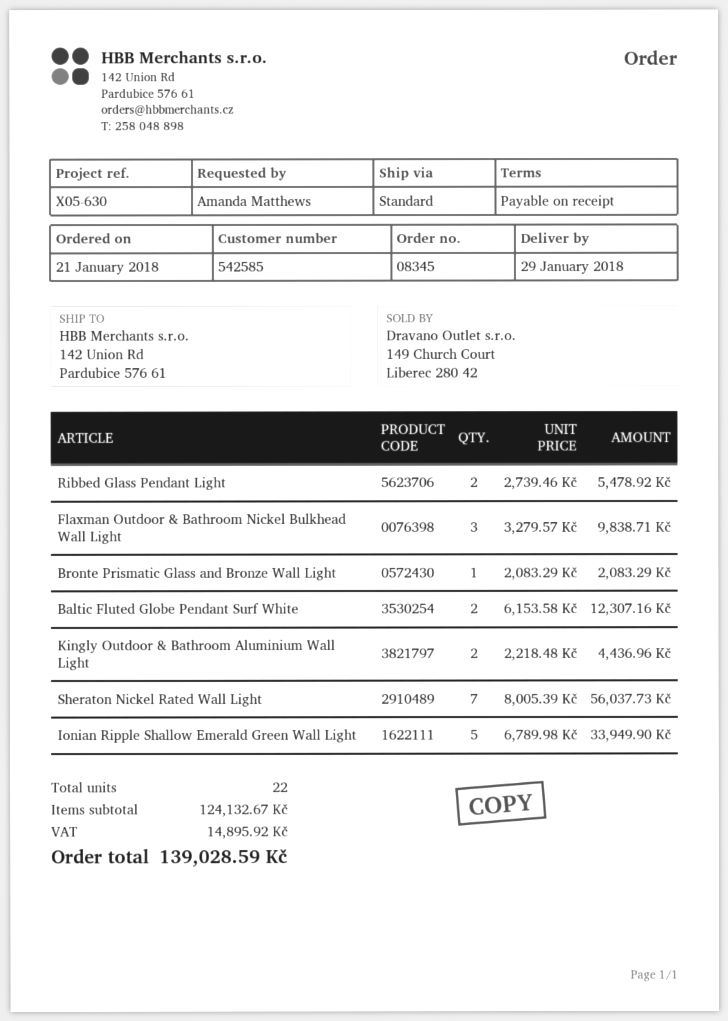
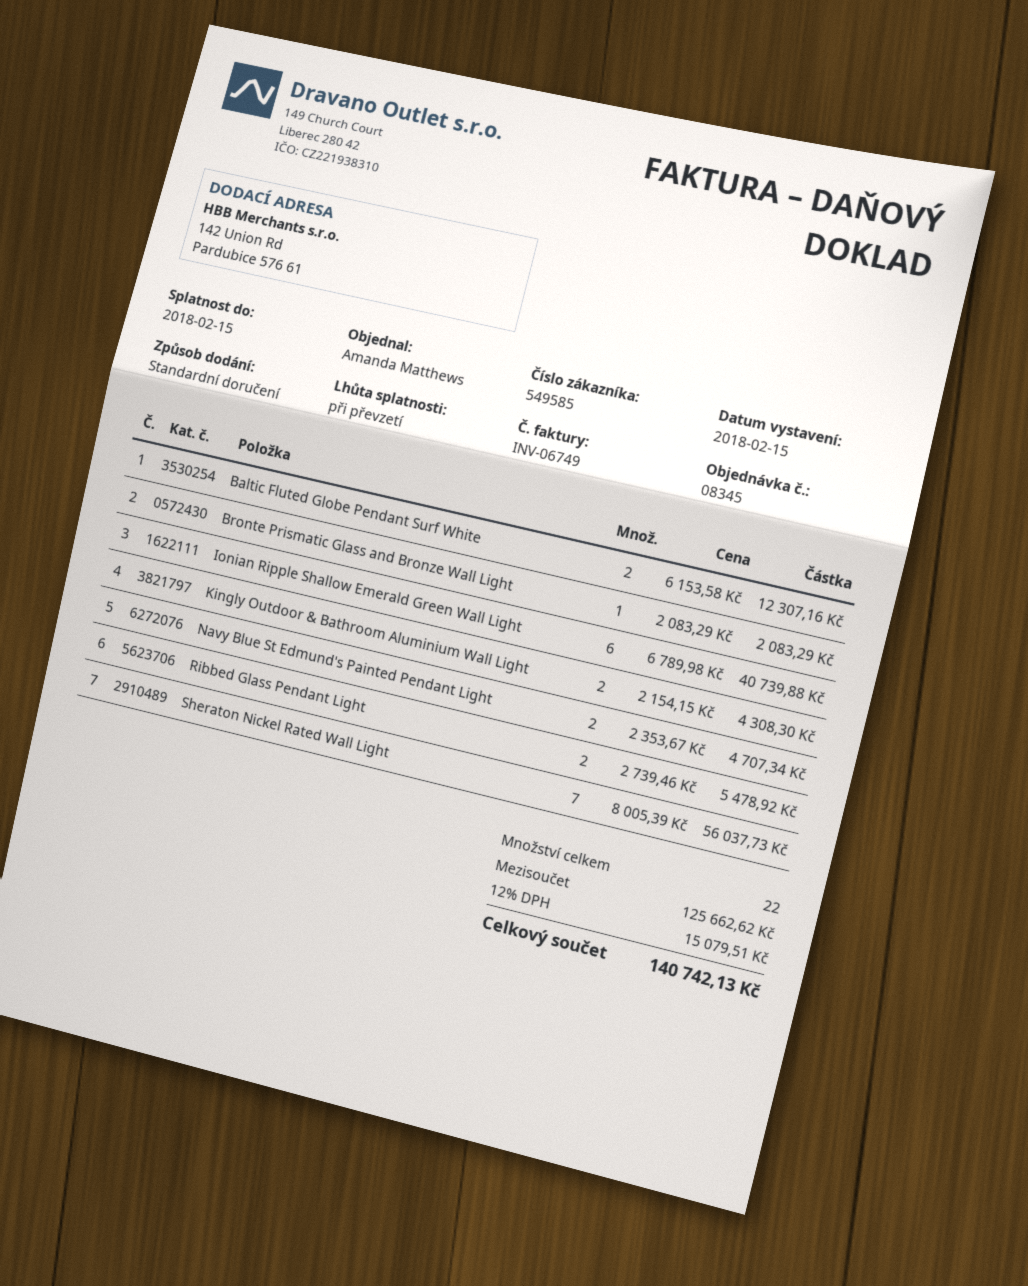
customer number: 542585 -> 549585
Flaxman Outdoor & Bathroom Nickel Bulkhead Wall Light: 3 x 3279.57 = 9838.71 -> none
Kingly Outdoor & Bathroom Aluminium Wall Light: 2 x 2218.48 = 4436.96 -> 2 x 2154.15 = 4308.30
Ionian Ripple Shallow Emerald Green Wall Light: 5 x 6789.98 = 33949.90 -> 6 x 6789.98 = 40739.88
Navy Blue St Edmund's Painted Pendant Light: none -> 2 x 2353.67 = 4707.34
subtotal: 124132.67 -> 125662.62
tax: 14895.92 -> 15079.51
total: 139028.59 -> 140742.13

